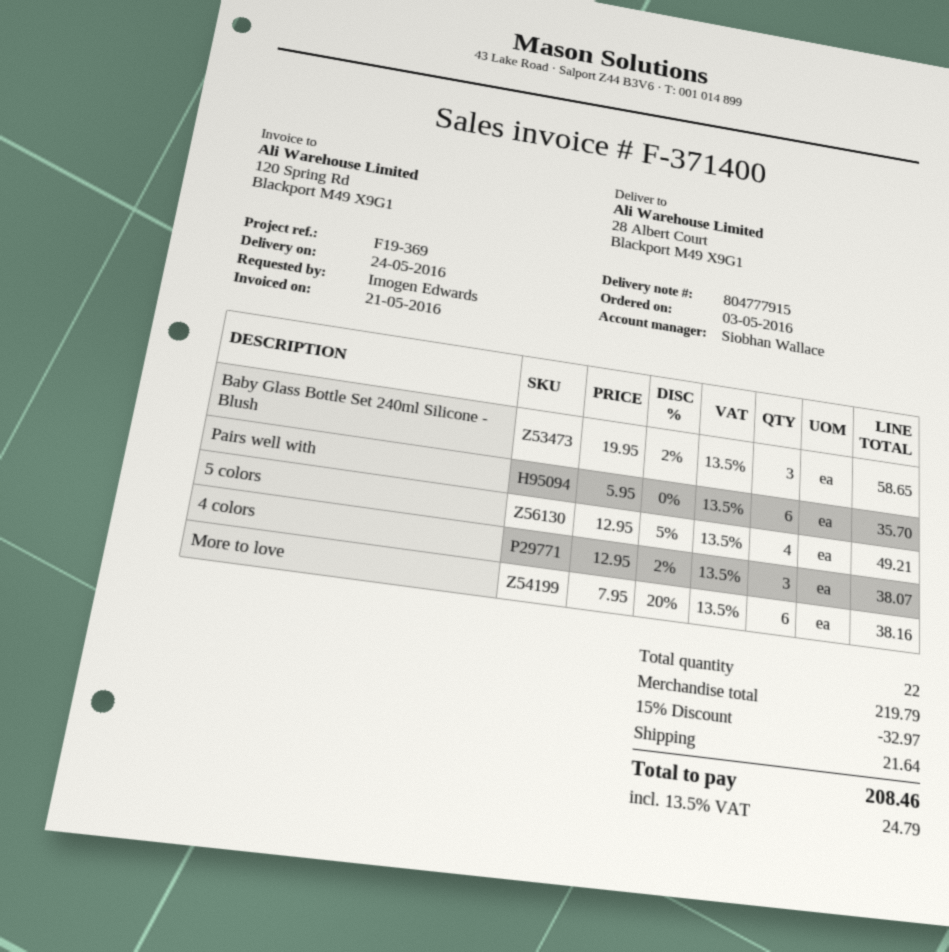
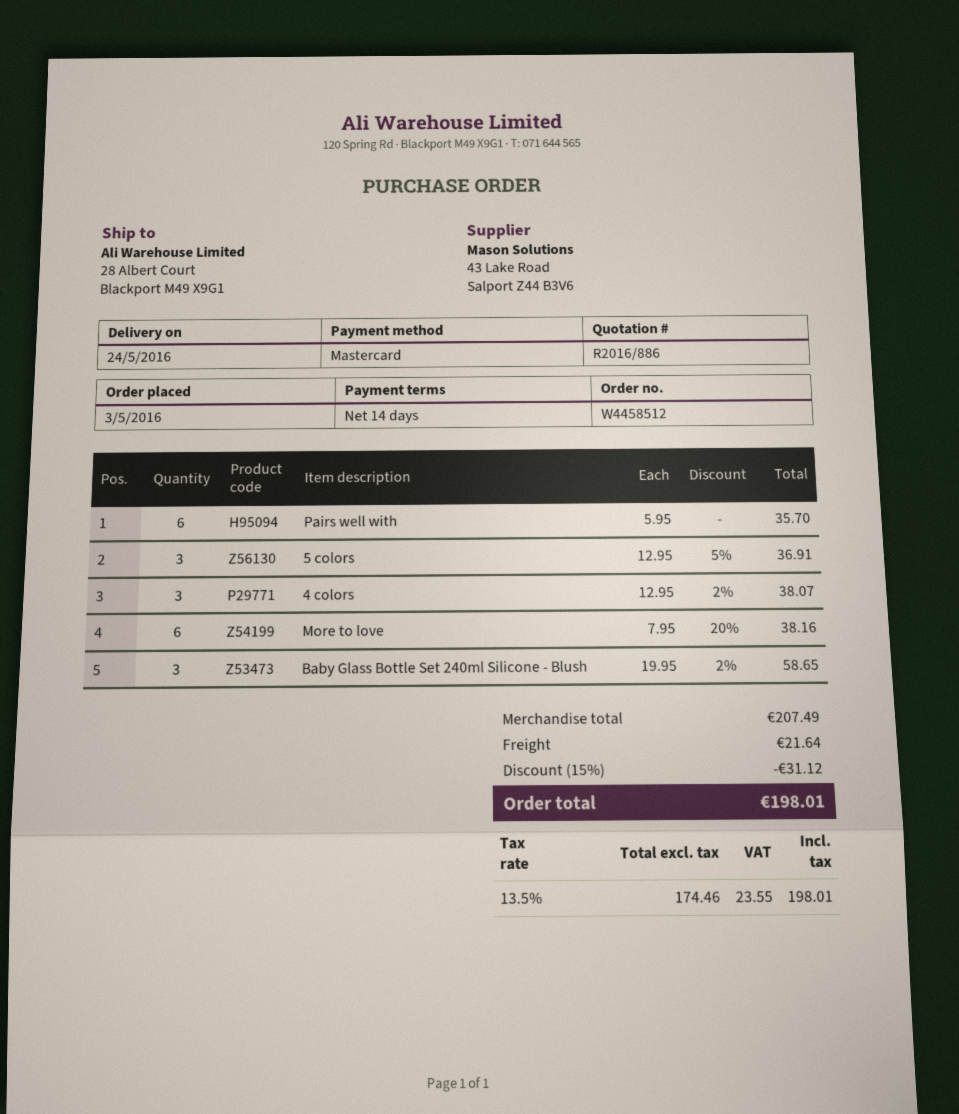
5 colors: 4 x 12.95 - 5% = 49.21 -> 3 x 12.95 - 5% = 36.91
subtotal: 219.79 -> 207.49
discount: 15% = 32.97 -> 15% = 31.12
tax: 13.5% = 24.79 -> 13.5% = 23.55
total: 208.46 -> 198.01

